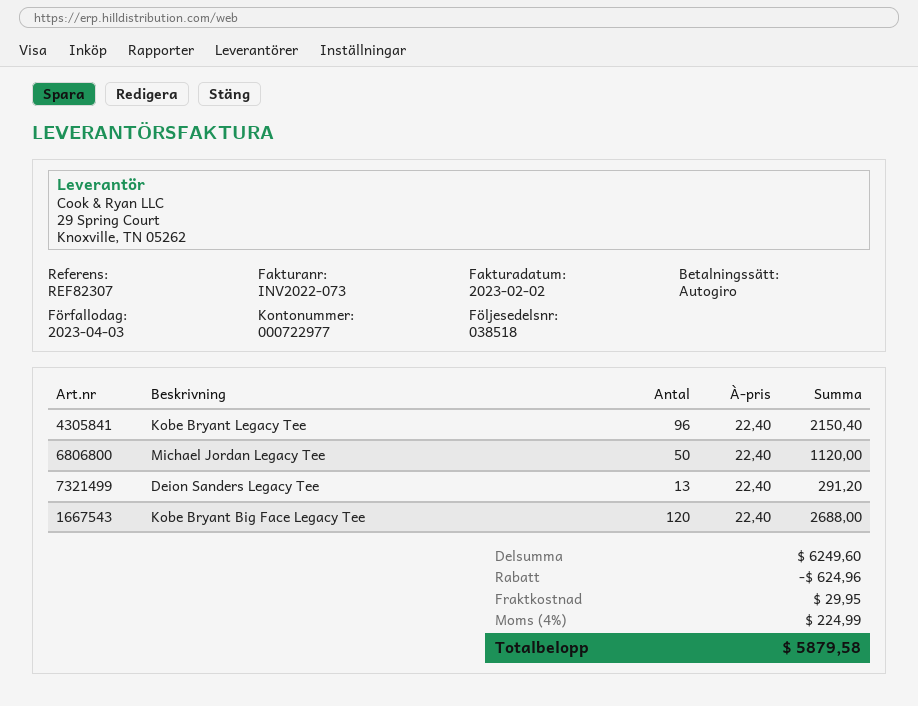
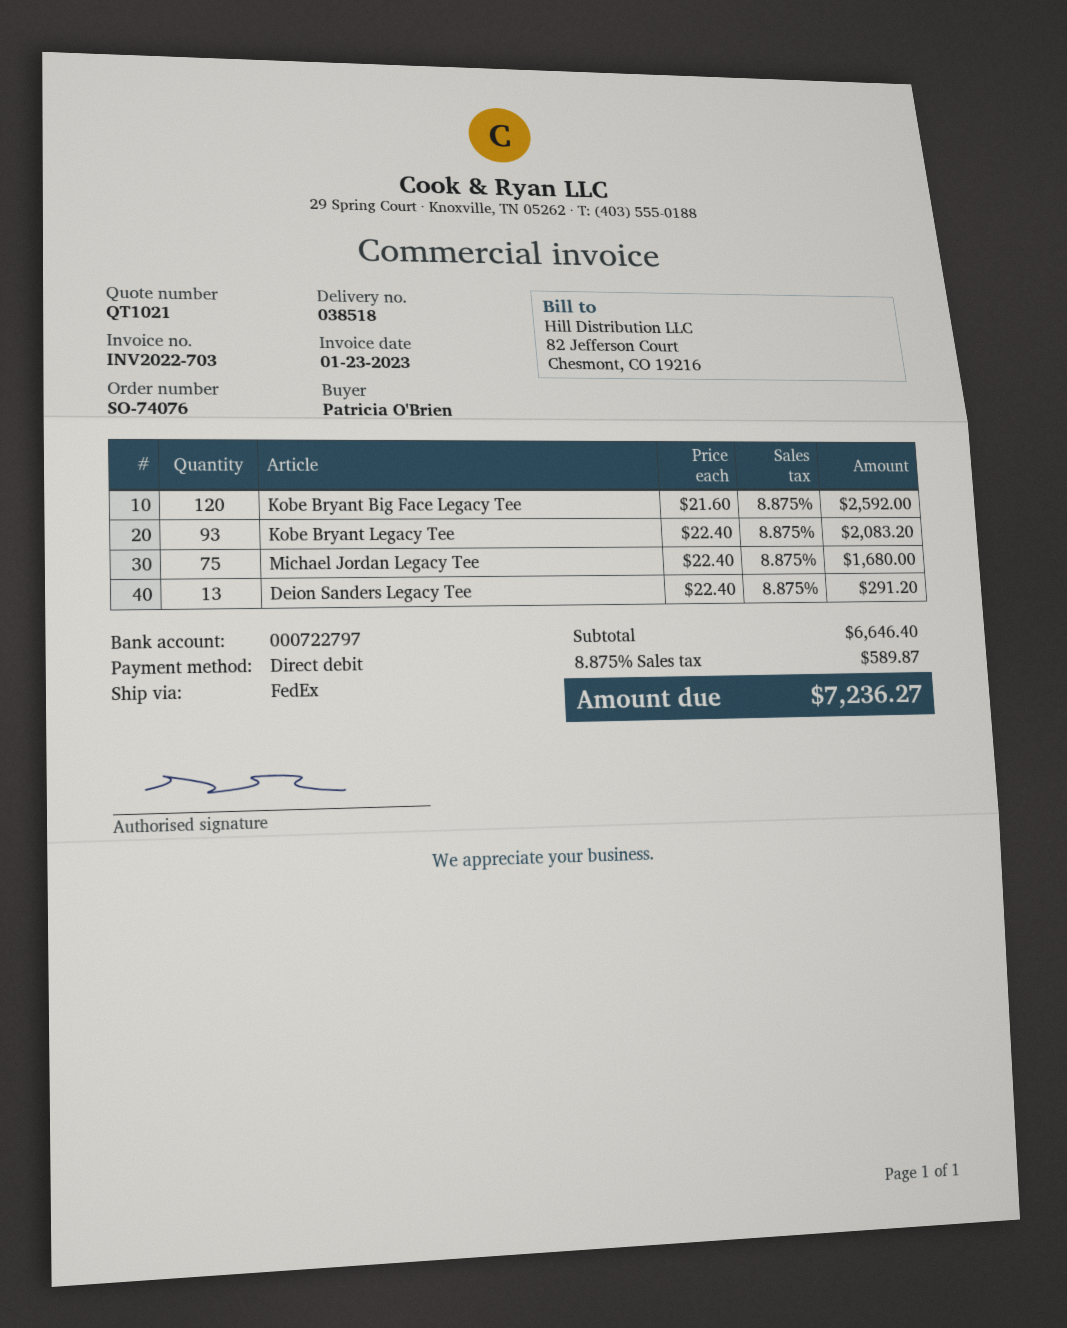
invoice number: INV2022-073 -> INV2022-703
invoice date: 2023-02-02 -> 2023-01-23
bank account: 000722977 -> 000722797
Kobe Bryant Legacy Tee: 96 x 22.40 = 2150.40 -> 93 x 22.40 = 2083.20
Michael Jordan Legacy Tee: 50 x 22.40 = 1120.00 -> 75 x 22.40 = 1680.00
Kobe Bryant Big Face Legacy Tee: 120 x 22.40 = 2688.00 -> 120 x 21.60 = 2592.00
subtotal: 6249.60 -> 6646.40
discount: 624.96 -> none
shipping: 29.95 -> none
tax: 4% = 224.99 -> 8.875% = 589.87
total: 5879.58 -> 7236.27

